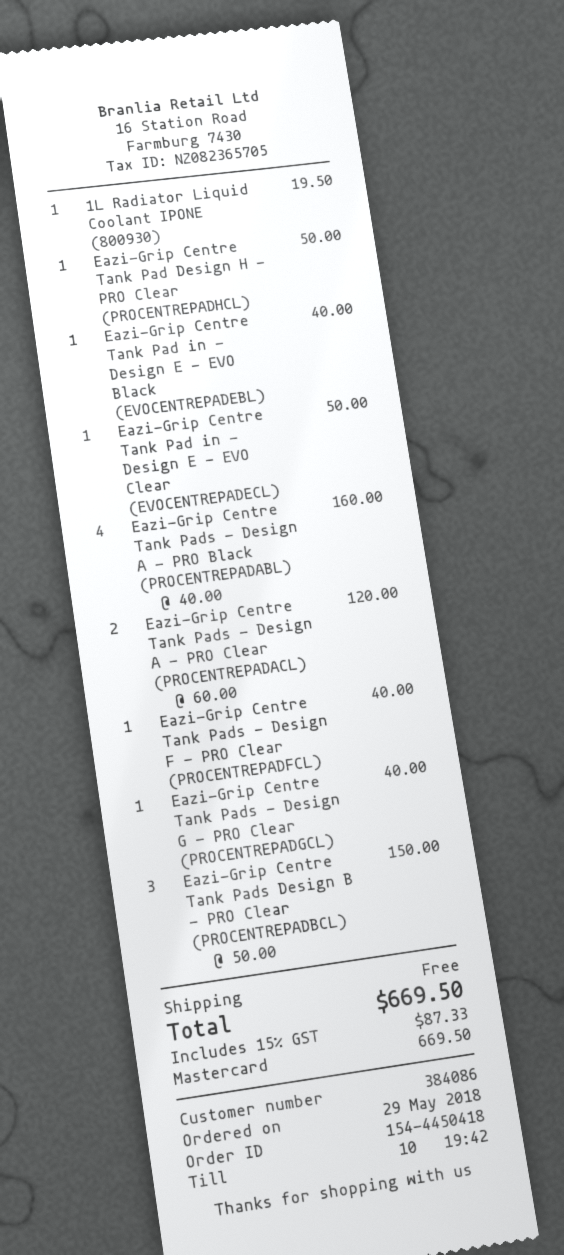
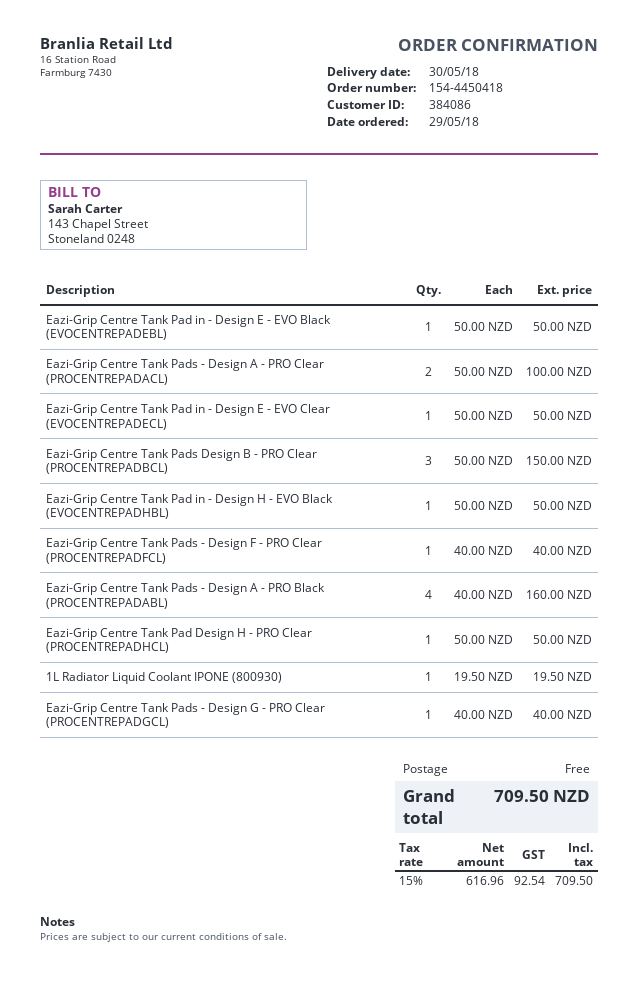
Eazi-Grip Centre Tank Pad in - Design E - EVO Black (EVOCENTREPADEBL): 1 x 40.00 = 40.00 -> 1 x 50.00 = 50.00
Eazi-Grip Centre Tank Pads - Design A - PRO Clear (PROCENTREPADACL): 2 x 60.00 = 120.00 -> 2 x 50.00 = 100.00
Eazi-Grip Centre Tank Pad in - Design H - EVO Black (EVOCENTREPADHBL): none -> 1 x 50.00 = 50.00
tax: 15% = 87.33 -> 15% = 92.54
total: 669.50 -> 709.50

